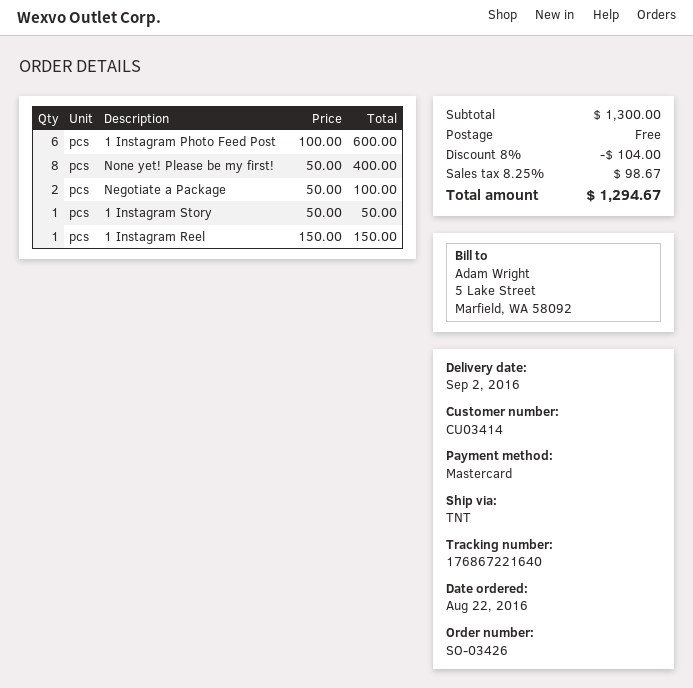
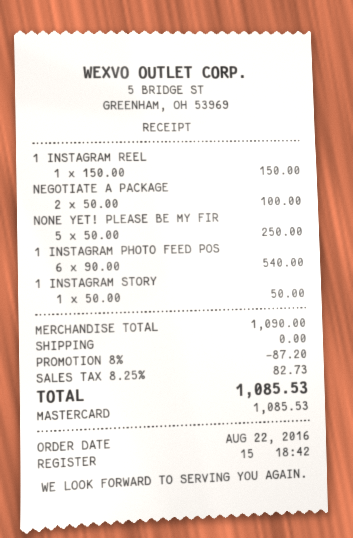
1 Instagram Photo Feed Post: 6 x 100.00 = 600.00 -> 6 x 90.00 = 540.00
None yet! Please be my first!: 8 x 50.00 = 400.00 -> 5 x 50.00 = 250.00
subtotal: 1300.00 -> 1090.00
discount: 8% = 104.00 -> 8% = 87.20
tax: 8.25% = 98.67 -> 8.25% = 82.73
total: 1294.67 -> 1085.53

